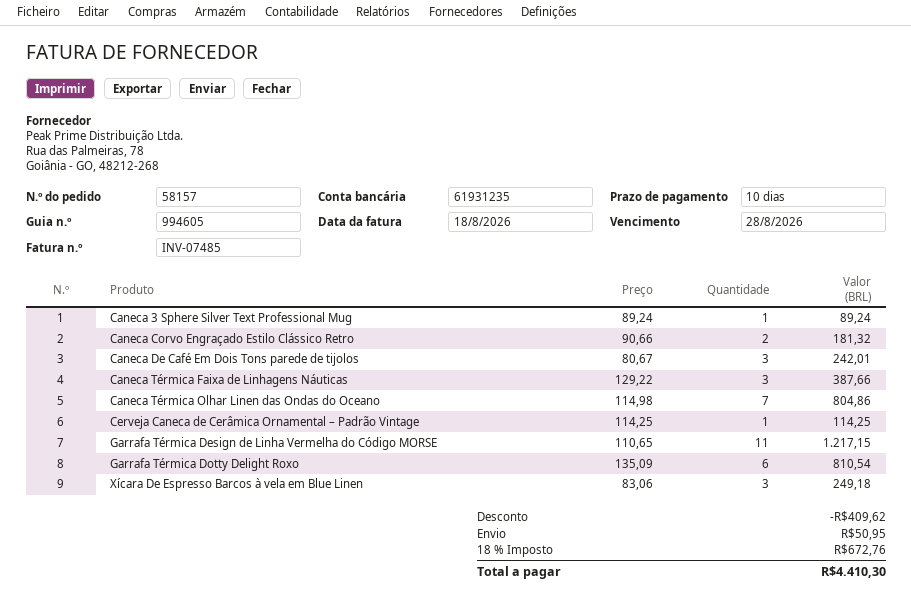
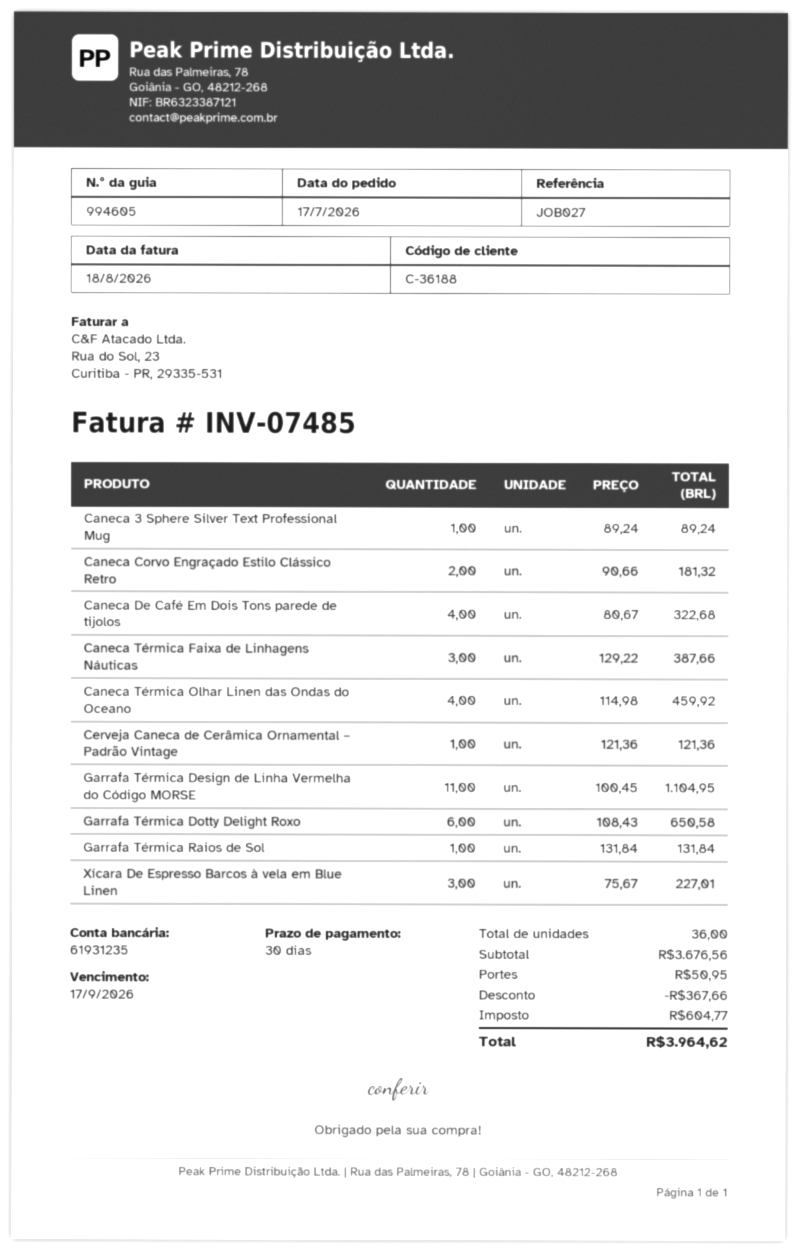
payment terms: 10 days -> 30 days
due date: 2026-08-28 -> 2026-09-17
Caneca De Café Em Dois Tons parede de tijolos: 3 x 80.67 = 242.01 -> 4 x 80.67 = 322.68
Caneca Térmica Olhar Linen das Ondas do Oceano: 7 x 114.98 = 804.86 -> 4 x 114.98 = 459.92
Cerveja Caneca de Cerâmica Ornamental – Padrão Vintage: 1 x 114.25 = 114.25 -> 1 x 121.36 = 121.36
Garrafa Térmica Design de Linha Vermelha do Código MORSE: 11 x 110.65 = 1217.15 -> 11 x 100.45 = 1104.95
Garrafa Térmica Dotty Delight Roxo: 6 x 135.09 = 810.54 -> 6 x 108.43 = 650.58
Xícara De Espresso Barcos à vela em Blue Linen: 3 x 83.06 = 249.18 -> 3 x 75.67 = 227.01
Garrafa Térmica Raios de Sol: none -> 1 x 131.84 = 131.84
discount: 409.62 -> 367.66
tax: 672.76 -> 604.77
total: 4410.30 -> 3964.62

